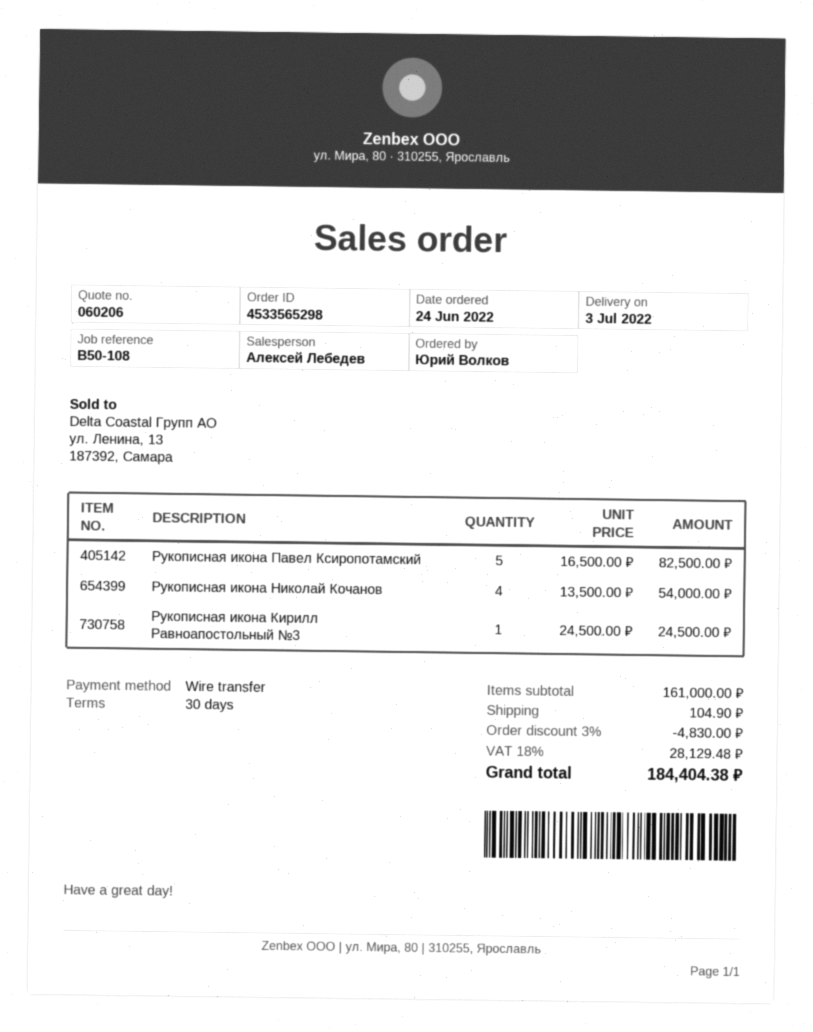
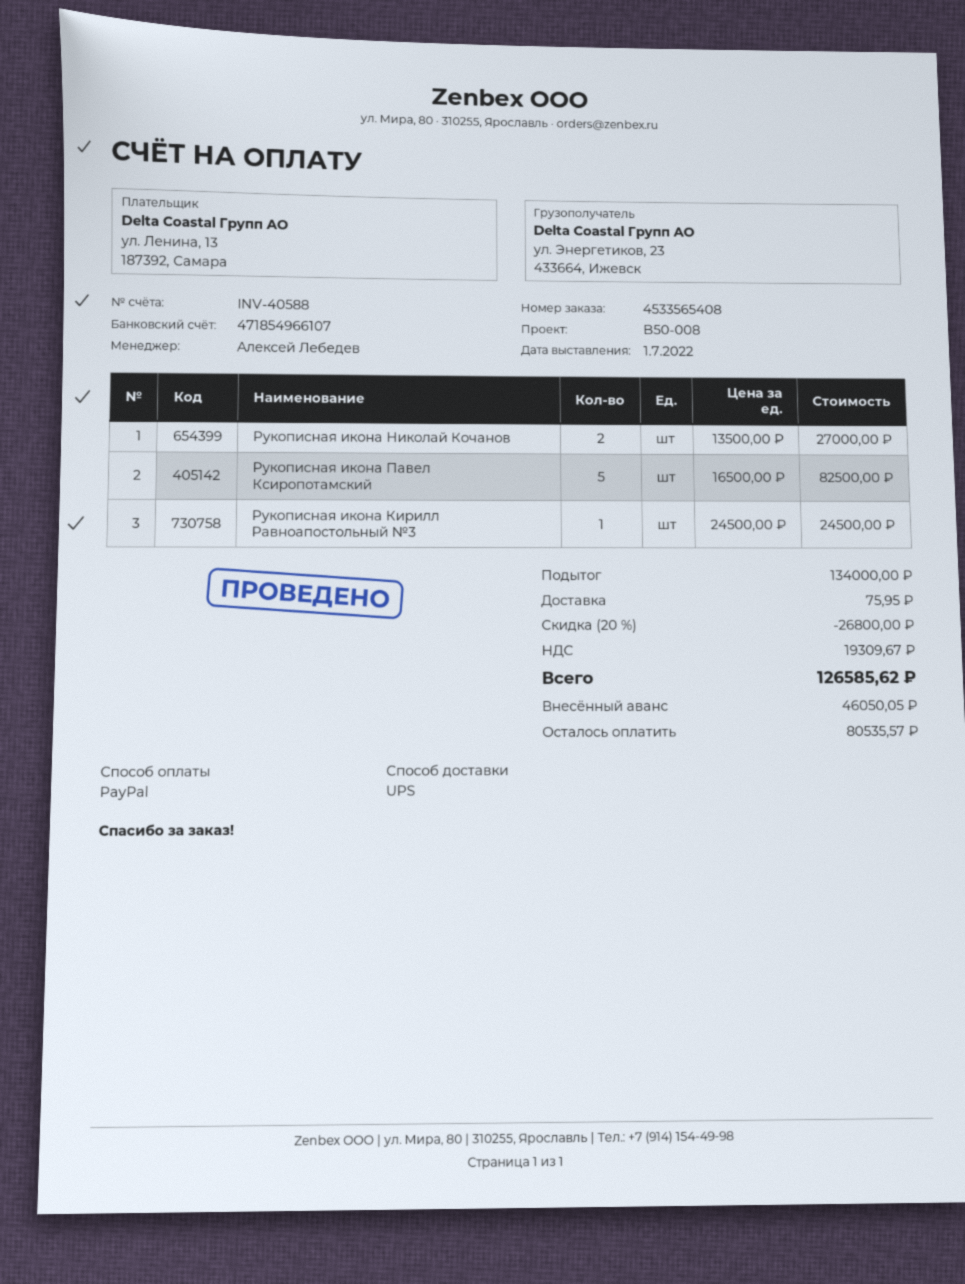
order number: 4533565298 -> 4533565408
reference: B50-108 -> B50-008
payment method: bank transfer -> PayPal
Рукописная икона Николай Кочанов: 4 x 13500.00 = 54000.00 -> 2 x 13500.00 = 27000.00
subtotal: 161000.00 -> 134000.00
discount: 3% = 4830.00 -> 20% = 26800.00
shipping: 104.90 -> 75.95
tax: 28129.48 -> 19309.67
total: 184404.38 -> 126585.62

